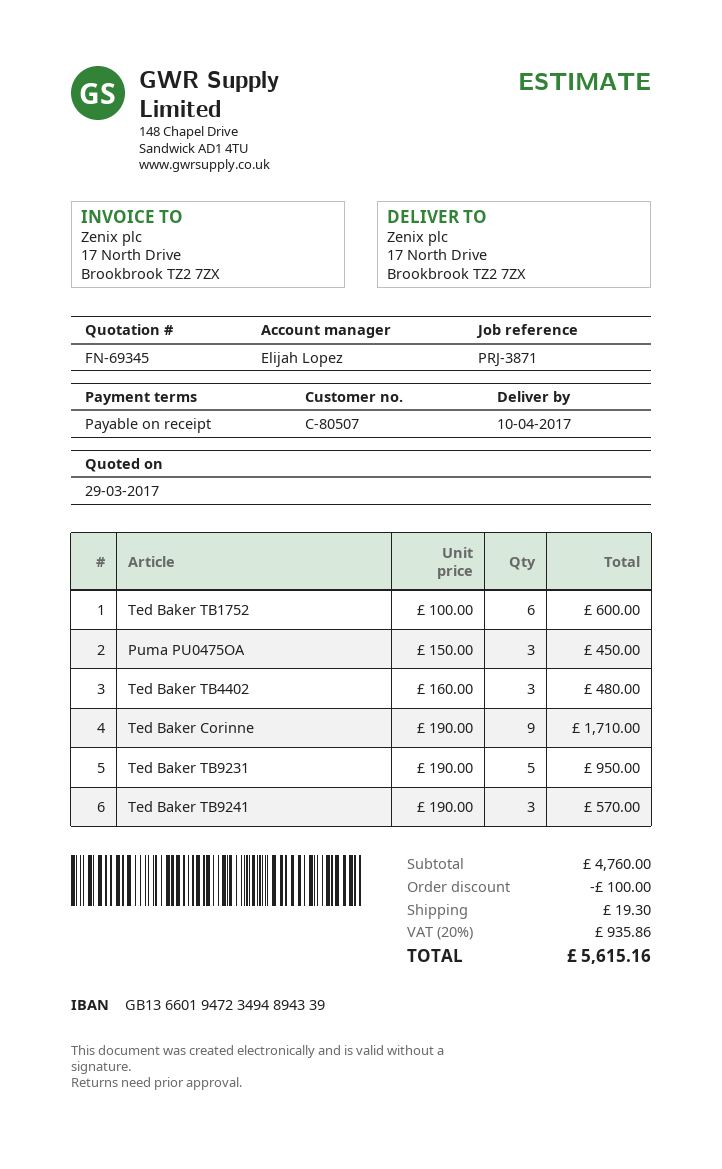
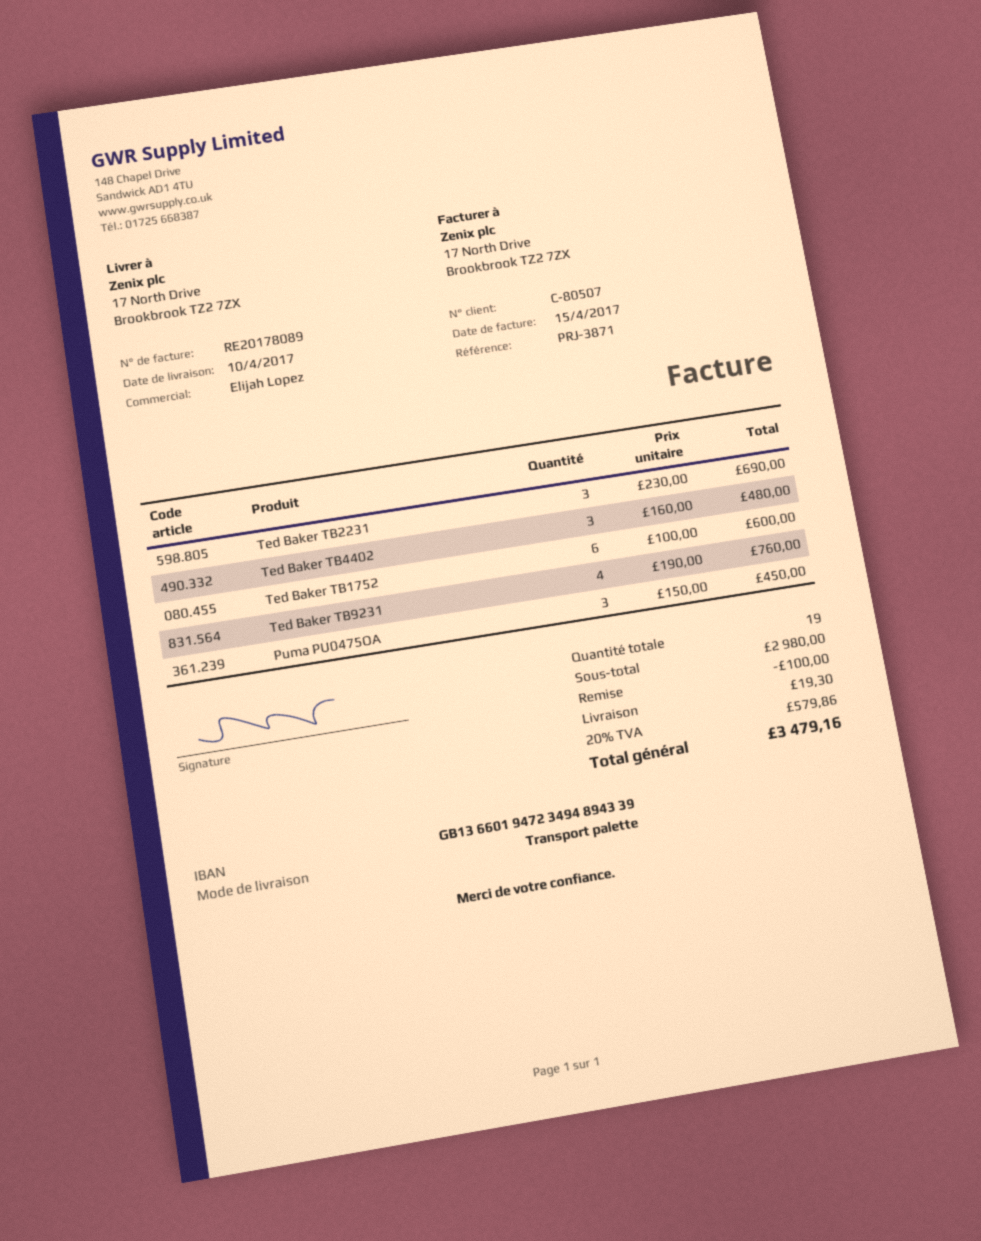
Ted Baker Corinne: 9 x 190.00 = 1710.00 -> none
Ted Baker TB9231: 5 x 190.00 = 950.00 -> 4 x 190.00 = 760.00
Ted Baker TB9241: 3 x 190.00 = 570.00 -> none
Ted Baker TB2231: none -> 3 x 230.00 = 690.00
subtotal: 4760.00 -> 2980.00
tax: 20% = 935.86 -> 20% = 579.86
total: 5615.16 -> 3479.16

